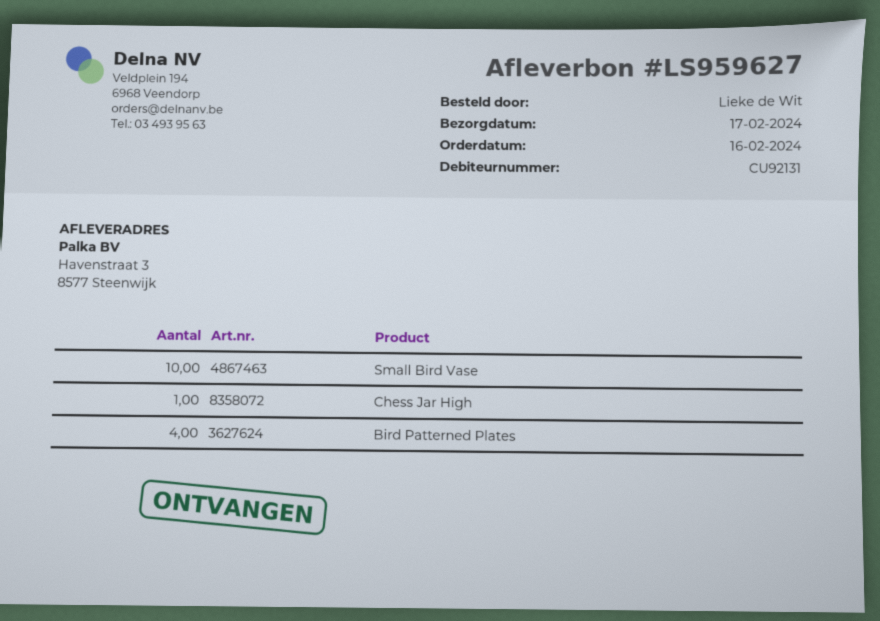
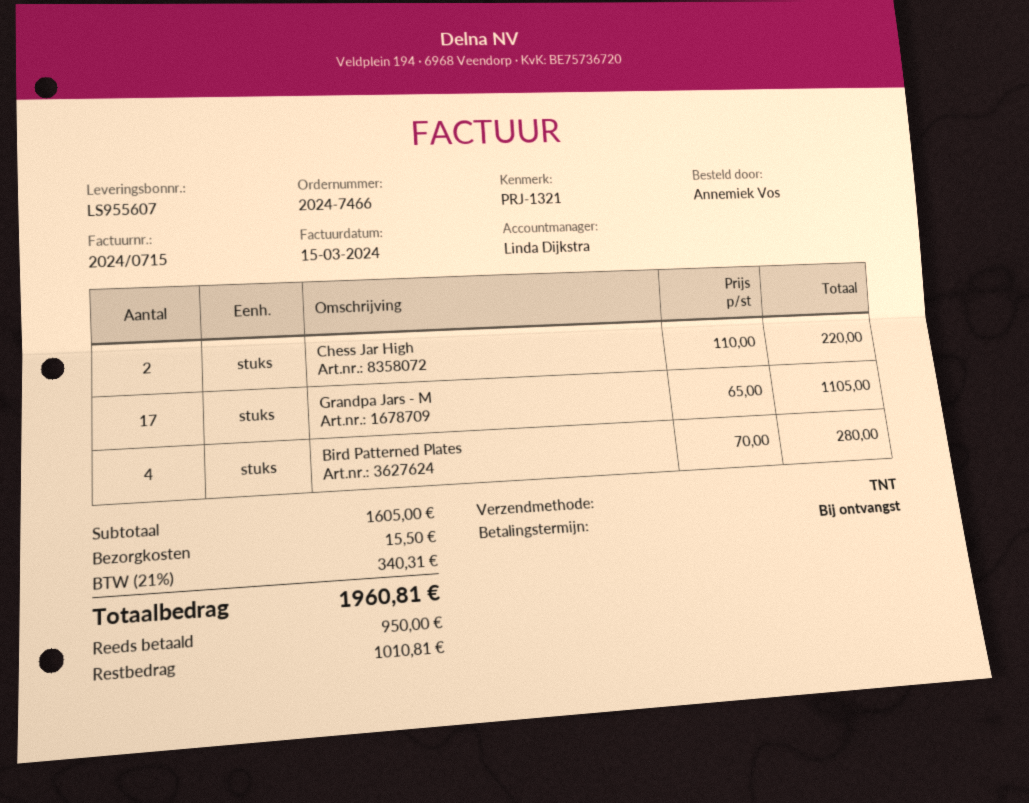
delivery note number: LS959627 -> LS955607
ordered by: Lieke de Wit -> Annemiek Vos
Small Bird Vase: 10 -> none
Chess Jar High: 1 -> 2
Grandpa Jars - M: none -> 17

